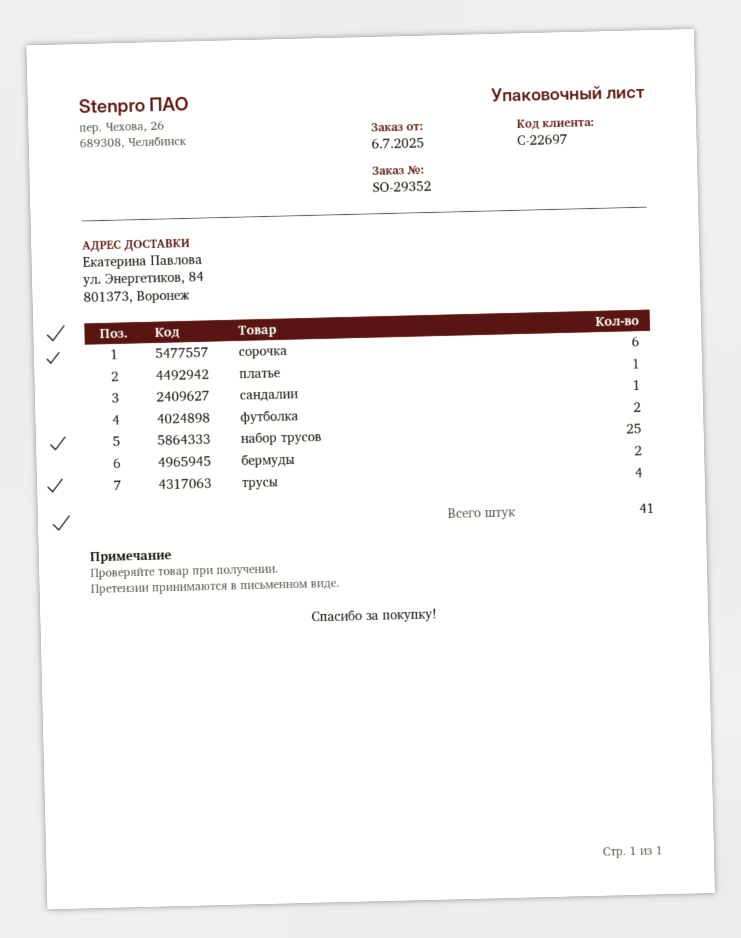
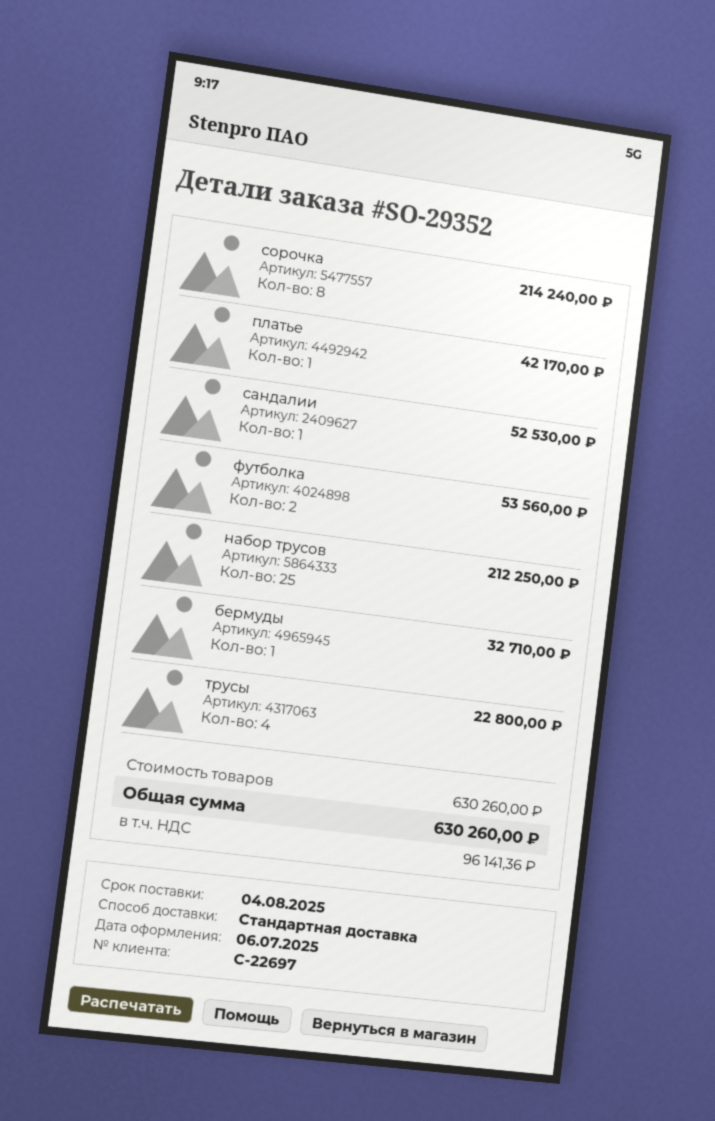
сорочка: 6 -> 8
бермуды: 2 -> 1

